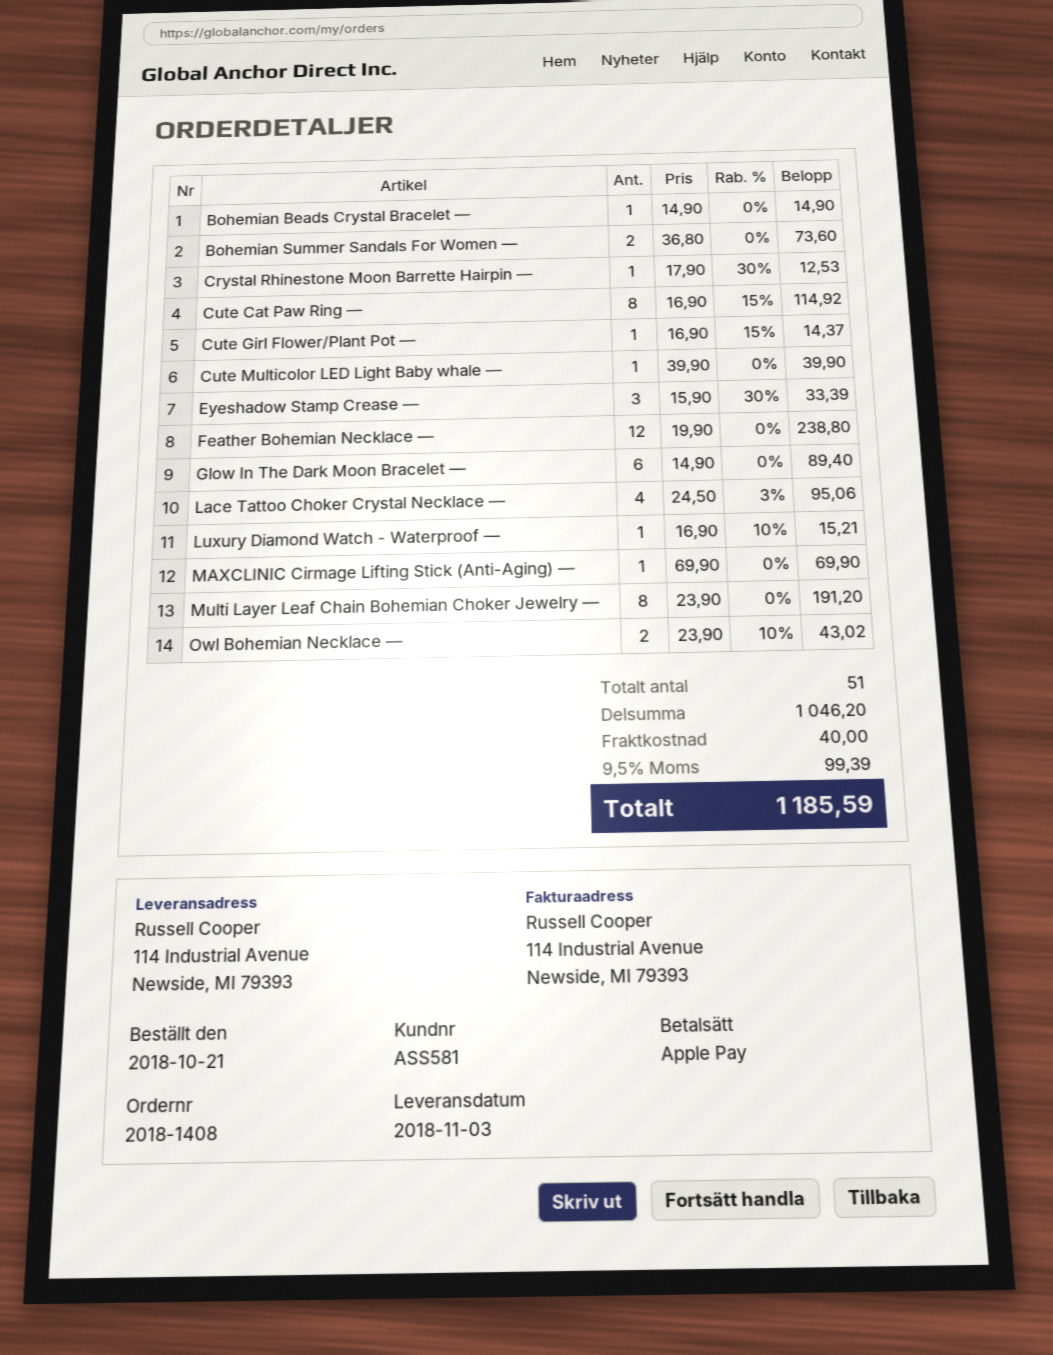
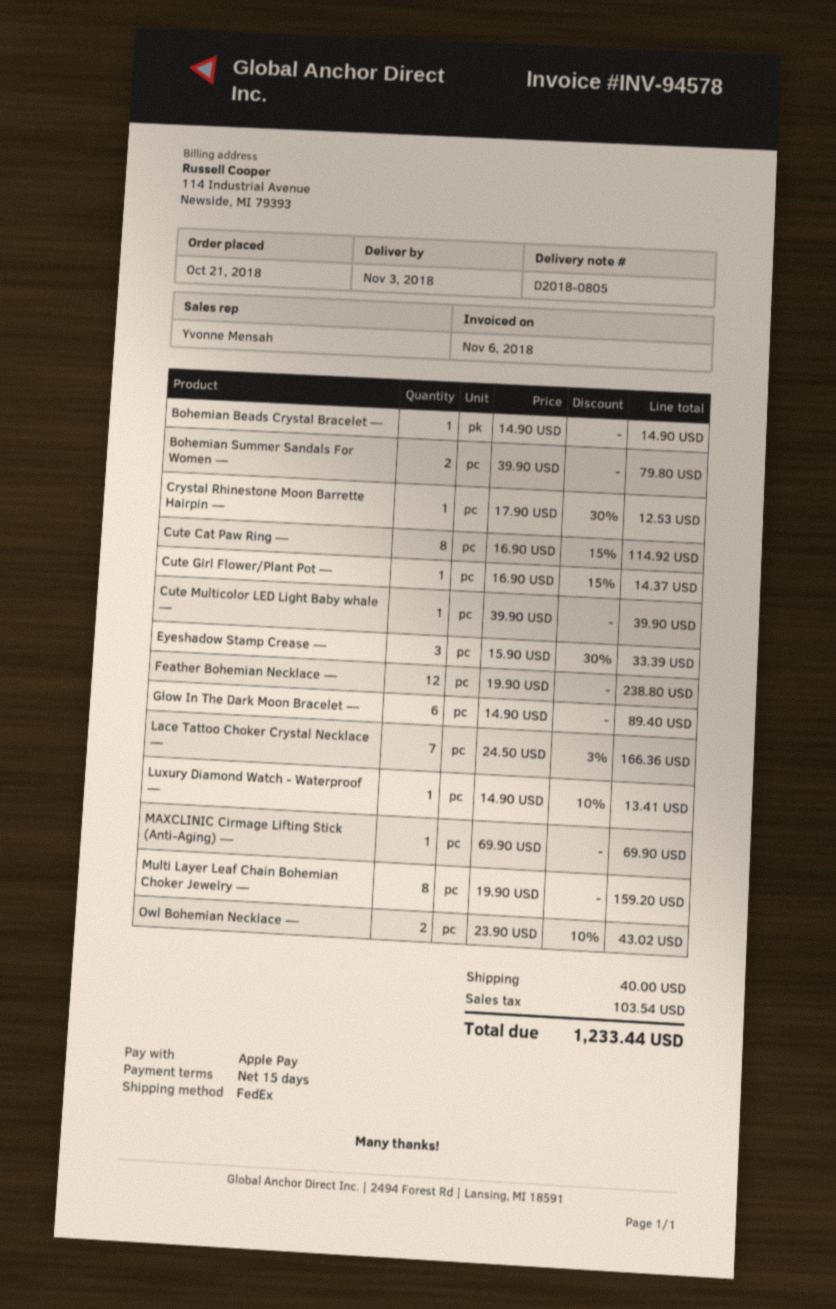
Bohemian Summer Sandals For Women —: 2 x 36.80 = 73.60 -> 2 x 39.90 = 79.80
Lace Tattoo Choker Crystal Necklace —: 4 x 24.50 - 3% = 95.06 -> 7 x 24.50 - 3% = 166.36
Luxury Diamond Watch - Waterproof —: 1 x 16.90 - 10% = 15.21 -> 1 x 14.90 - 10% = 13.41
Multi Layer Leaf Chain Bohemian Choker Jewelry —: 8 x 23.90 = 191.20 -> 8 x 19.90 = 159.20
tax: 99.39 -> 103.54
total: 1185.59 -> 1233.44

